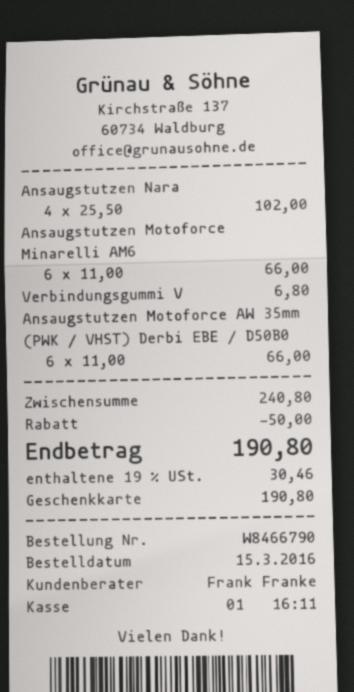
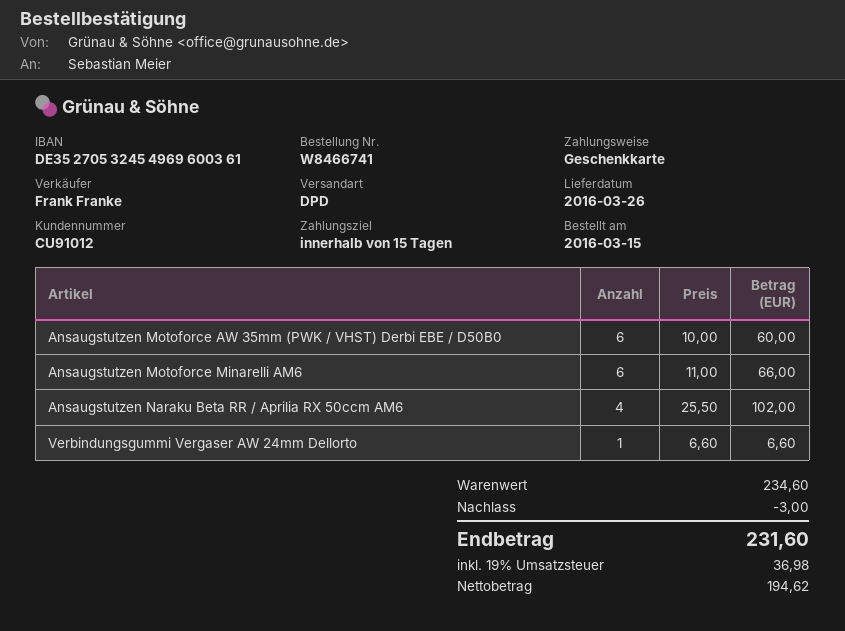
order number: W8466790 -> W8466741
Verbindungsgummi V: 1 x 6.80 = 6.80 -> 1 x 6.60 = 6.60
Ansaugstutzen Motoforce AW 35mm (PWK / VHST) Derbi EBE / D50B0: 6 x 11.00 = 66.00 -> 6 x 10.00 = 60.00
subtotal: 240.80 -> 234.60
discount: 50.00 -> 3.00
tax: 19% = 30.46 -> 19% = 36.98
total: 190.80 -> 231.60

